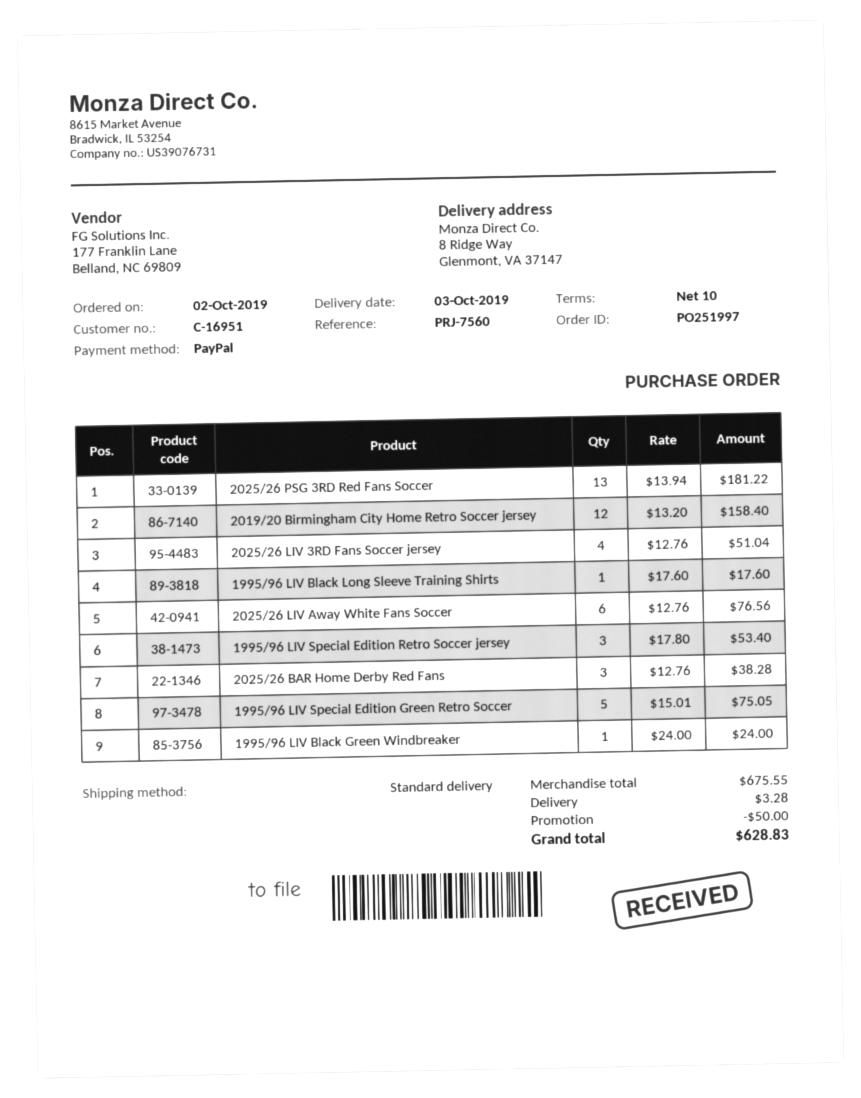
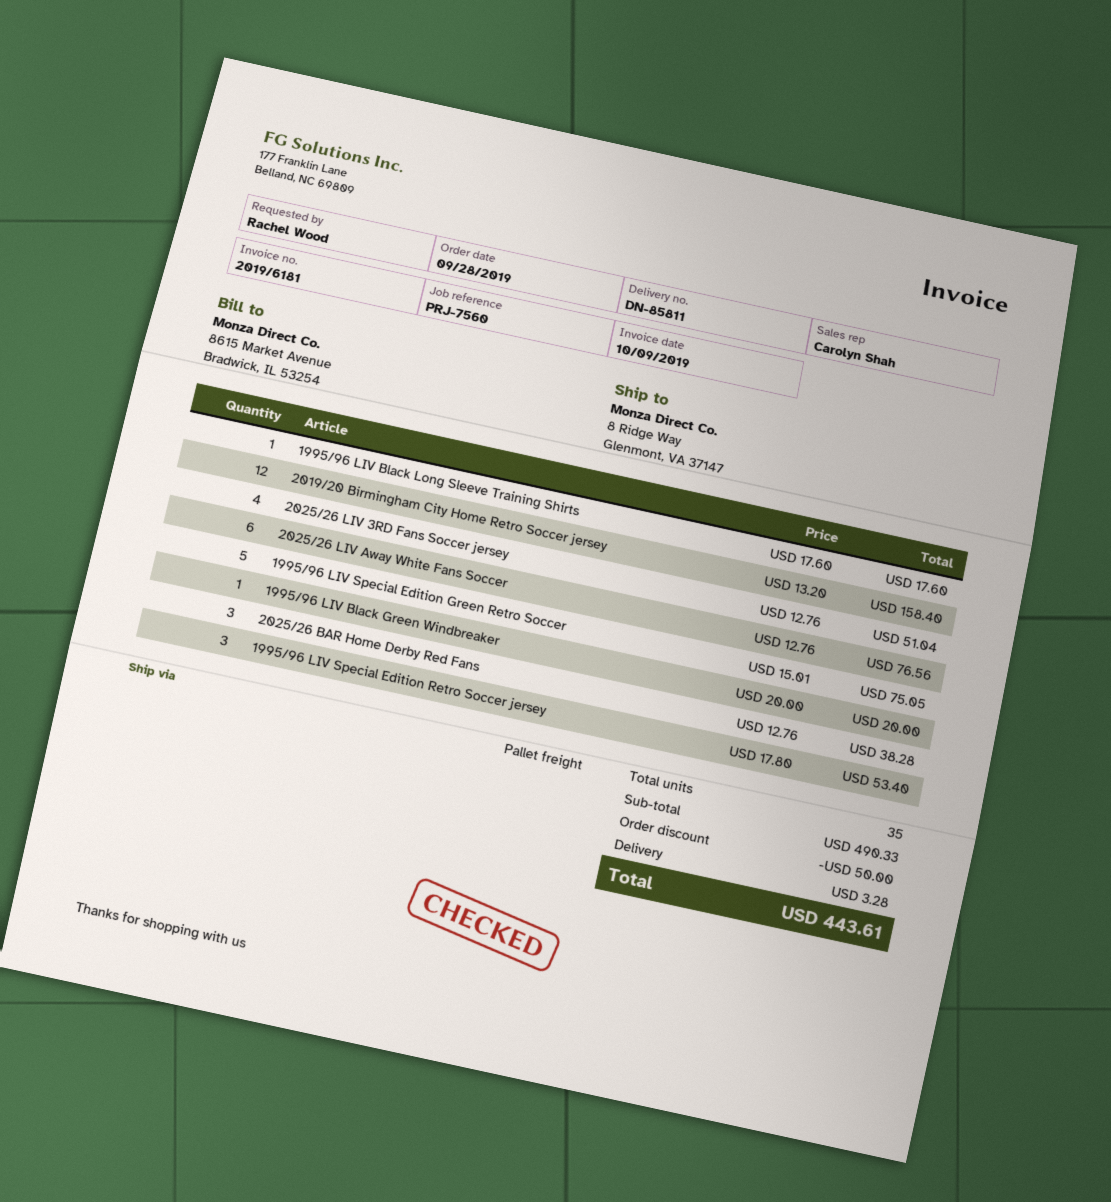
order date: 2019-10-02 -> 2019-09-28
shipping method: standard -> pallet freight
2025/26 PSG 3RD Red Fans Soccer: 13 x 13.94 = 181.22 -> none
1995/96 LIV Black Green Windbreaker: 1 x 24.00 = 24.00 -> 1 x 20.00 = 20.00
subtotal: 675.55 -> 490.33
total: 628.83 -> 443.61

